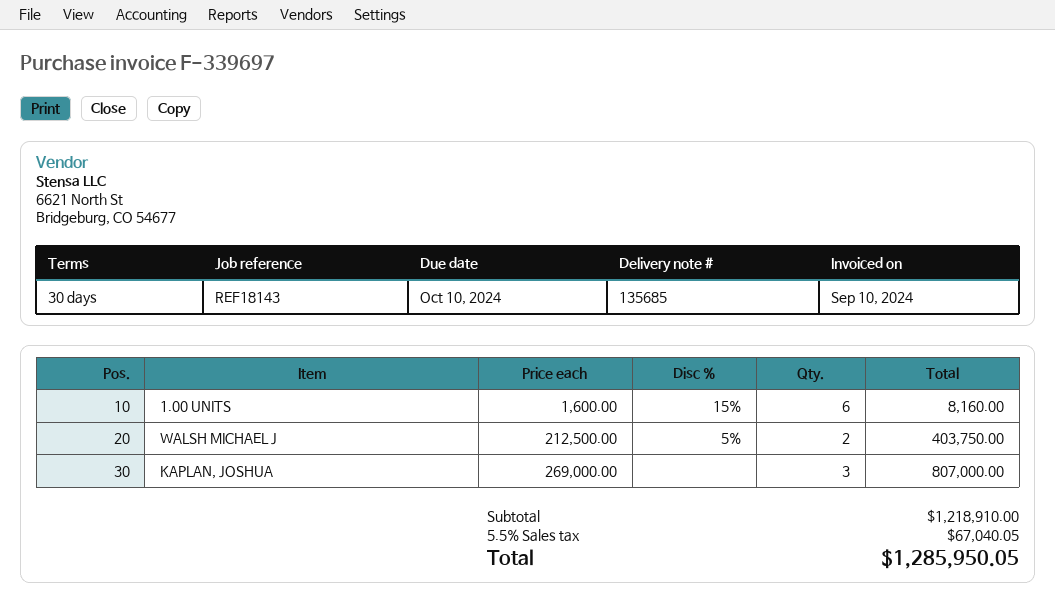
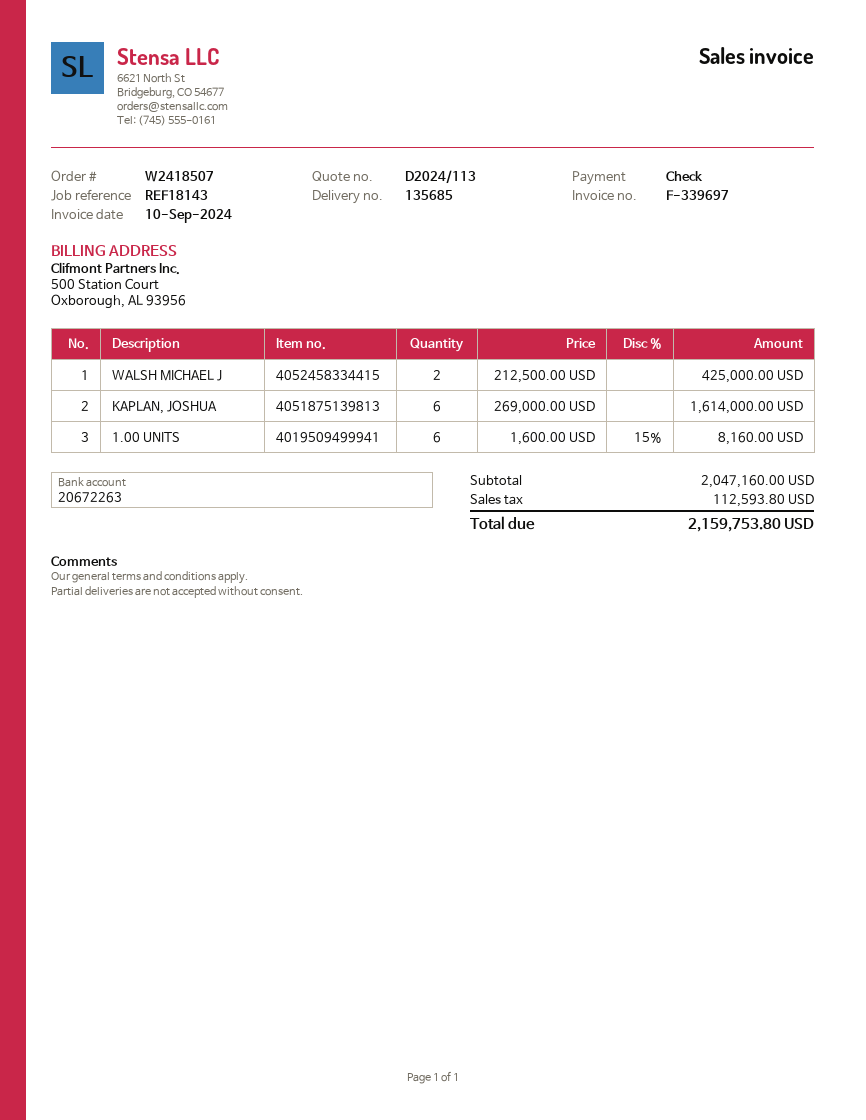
WALSH MICHAEL J: 2 x 212500.00 - 5% = 403750.00 -> 2 x 212500.00 = 425000.00
KAPLAN, JOSHUA: 3 x 269000.00 = 807000.00 -> 6 x 269000.00 = 1614000.00
subtotal: 1218910.00 -> 2047160.00
tax: 67040.05 -> 112593.80
total: 1285950.05 -> 2159753.80

